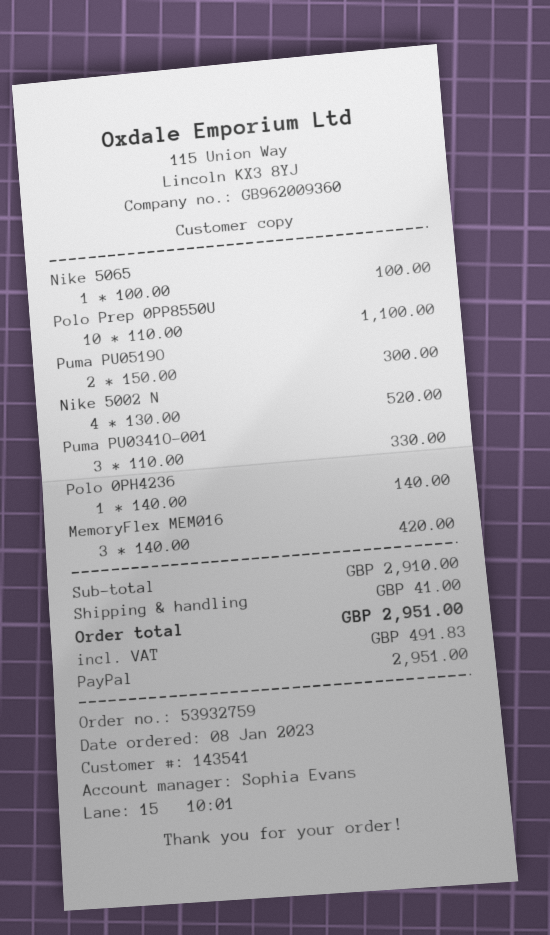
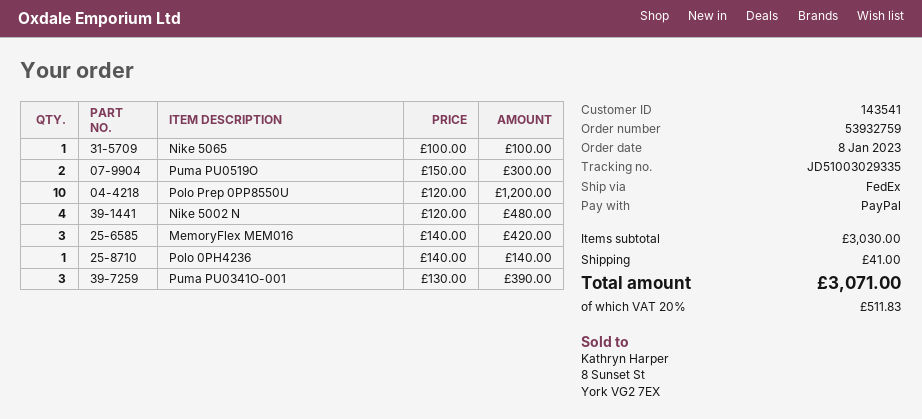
Polo Prep 0PP8550U: 10 x 110.00 = 1100.00 -> 10 x 120.00 = 1200.00
Nike 5002 N: 4 x 130.00 = 520.00 -> 4 x 120.00 = 480.00
Puma PU0341O-001: 3 x 110.00 = 330.00 -> 3 x 130.00 = 390.00
subtotal: 2910.00 -> 3030.00
tax: 491.83 -> 511.83
total: 2951.00 -> 3071.00

